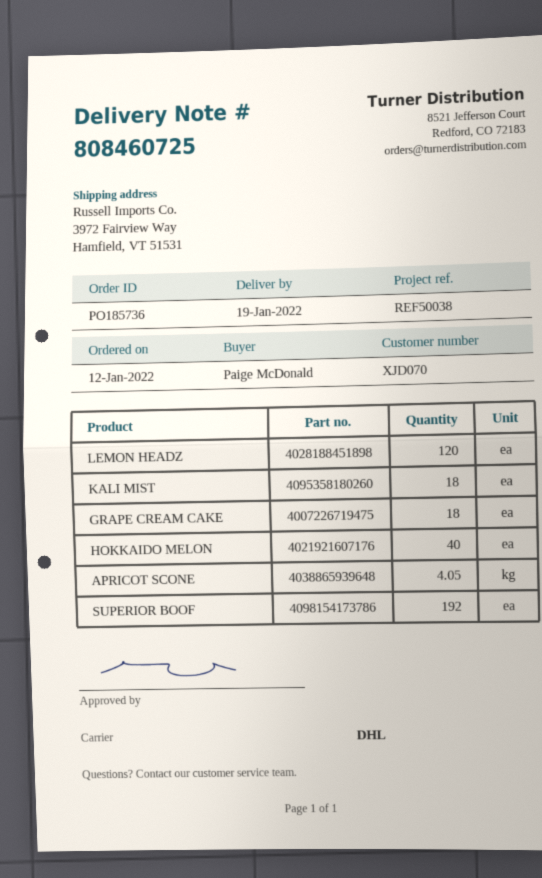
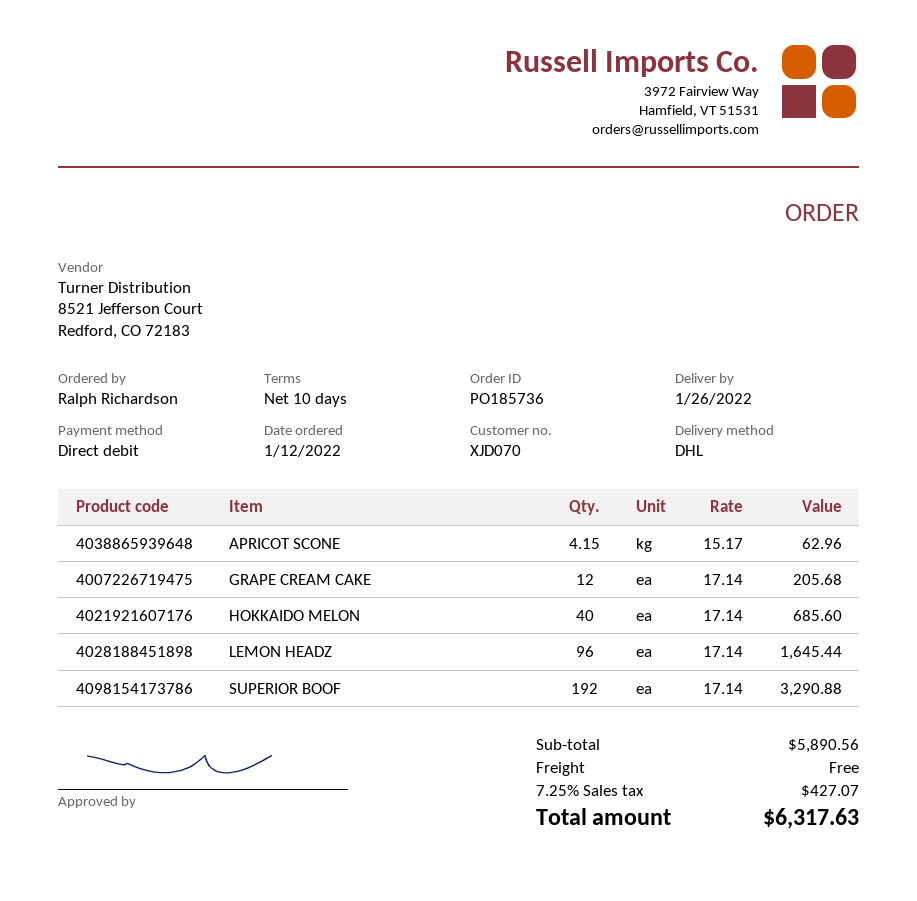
delivery date: 2022-01-19 -> 2022-01-26
ordered by: Paige McDonald -> Ralph Richardson
LEMON HEADZ: 120 -> 96
KALI MIST: 18 -> none
GRAPE CREAM CAKE: 18 -> 12
APRICOT SCONE: 4.05 -> 4.15

